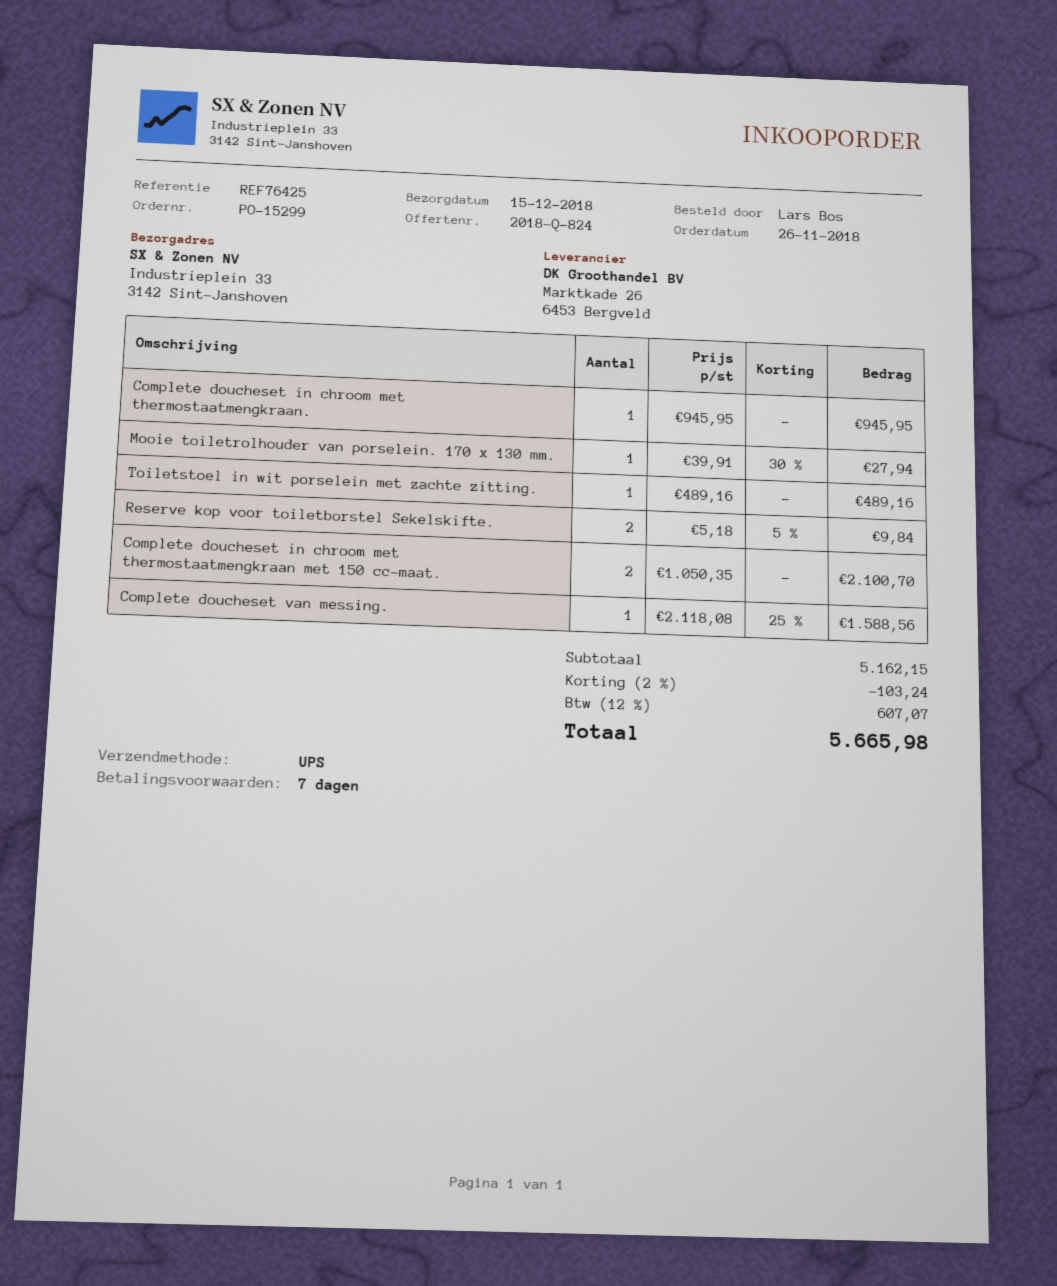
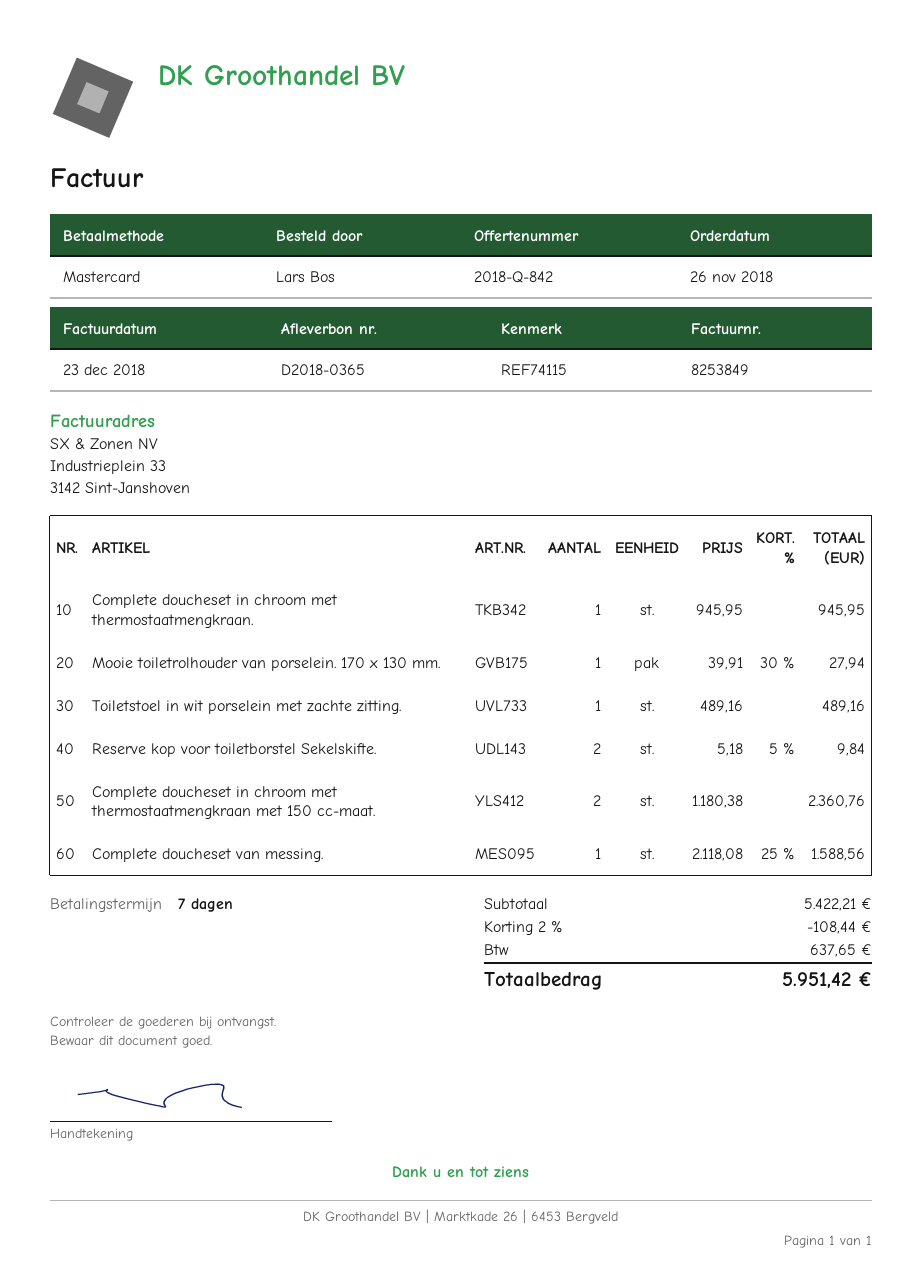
quote number: 2018-Q-824 -> 2018-Q-842
reference: REF76425 -> REF74115
Complete doucheset in chroom met thermostaatmengkraan met 150 cc-maat.: 2 x 1050.35 = 2100.70 -> 2 x 1180.38 = 2360.76
subtotal: 5162.15 -> 5422.21
discount: 2% = 103.24 -> 2% = 108.44
tax: 607.07 -> 637.65
total: 5665.98 -> 5951.42

